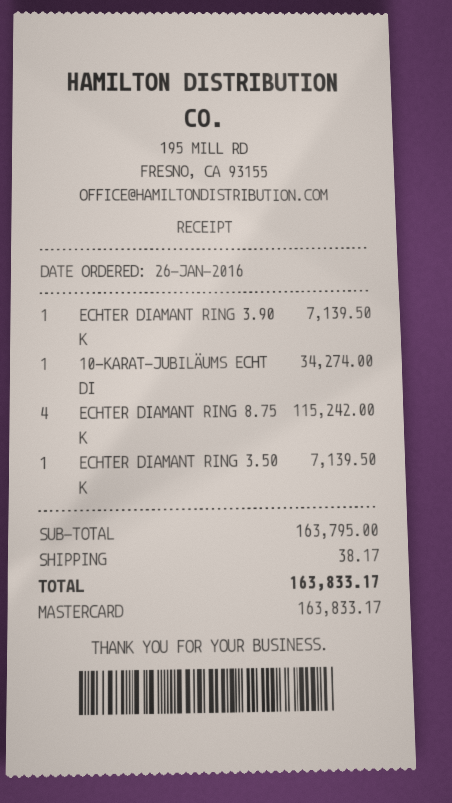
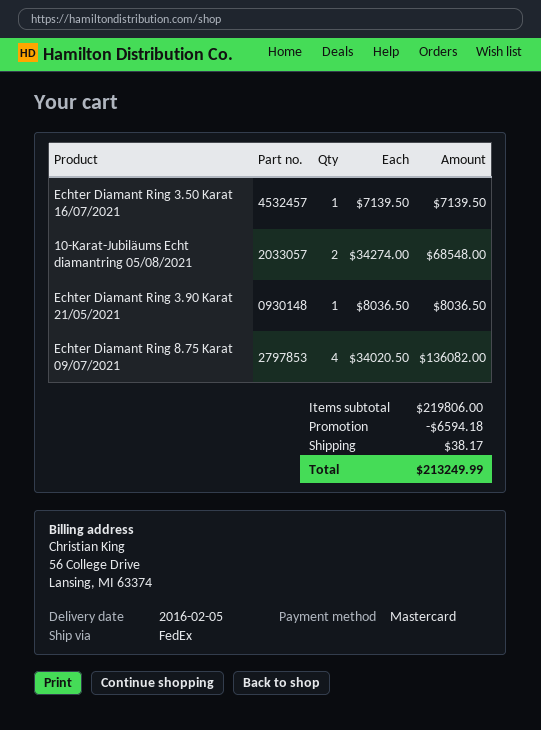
ECHTER DIAMANT RING 3.90 K: 1 for 7139.50 -> 1 for 8036.50
10-KARAT-JUBILÄUMS ECHT DI: 1 for 34274.00 -> 2 for 68548.00
ECHTER DIAMANT RING 8.75 K: 4 for 115242.00 -> 4 for 136082.00
subtotal: 163795.00 -> 219806.00
discount: none -> 6594.18
total: 163833.17 -> 213249.99

